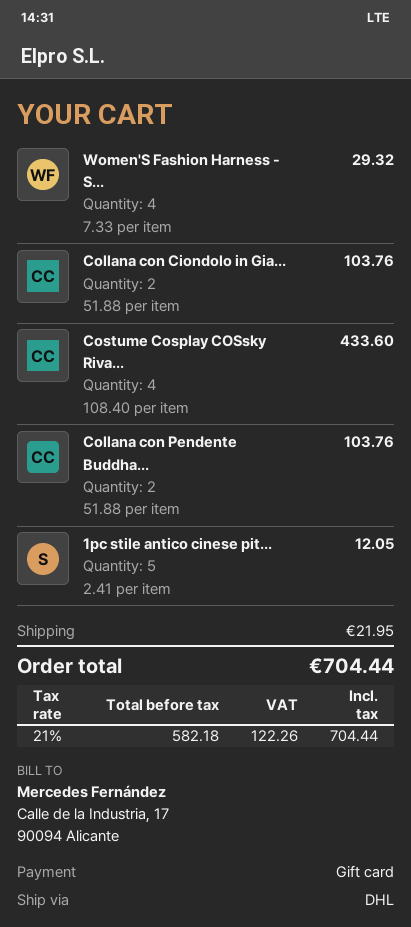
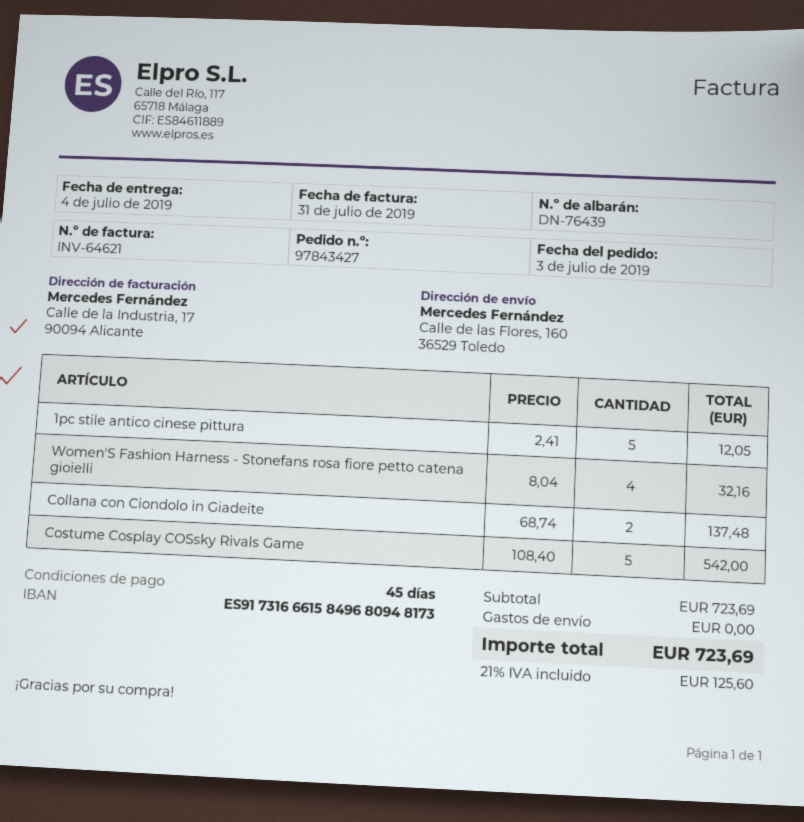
Women'S Fashion Harness - S...: 4 x 7.33 = 29.32 -> 4 x 8.04 = 32.16
Collana con Ciondolo in Gia...: 2 x 51.88 = 103.76 -> 2 x 68.74 = 137.48
Costume Cosplay COSsky Riva...: 4 x 108.40 = 433.60 -> 5 x 108.40 = 542.00
Collana con Pendente Buddha...: 2 x 51.88 = 103.76 -> none
shipping: 21.95 -> 0.00
tax: 21% = 122.26 -> 21% = 125.60
total: 704.44 -> 723.69

